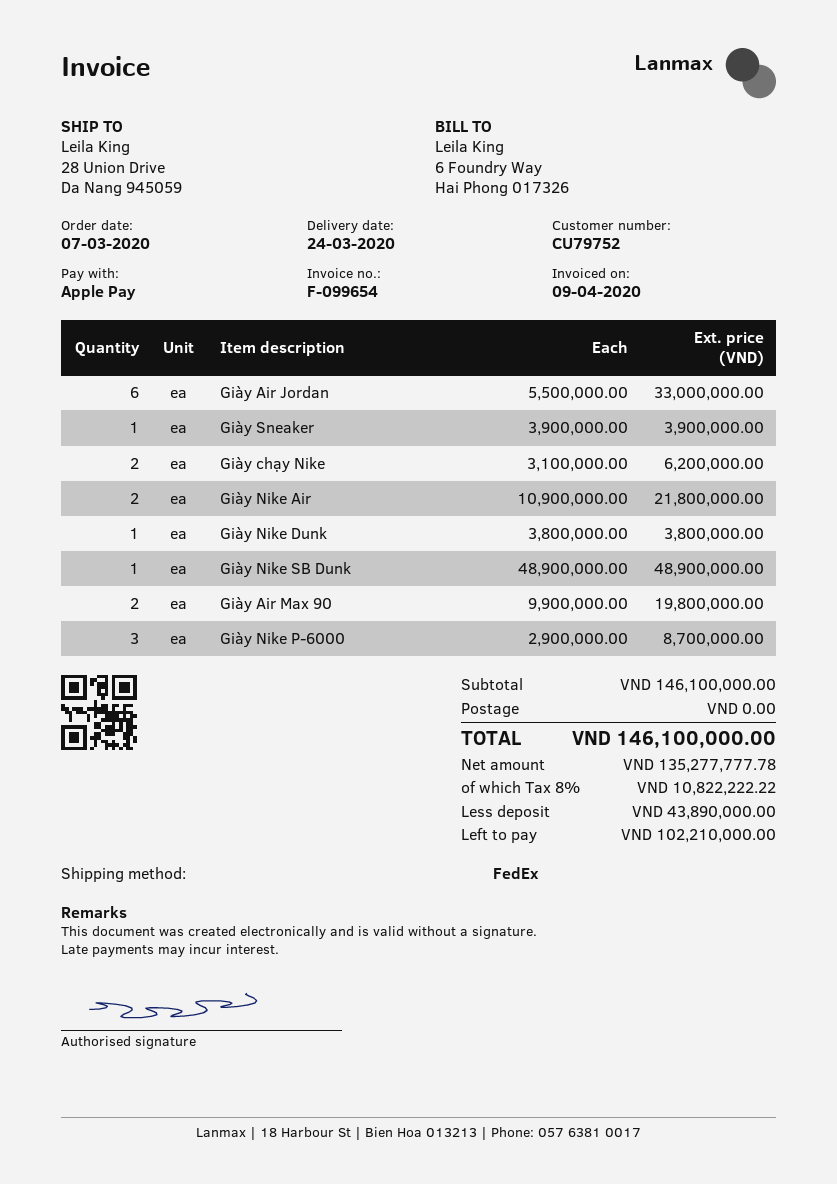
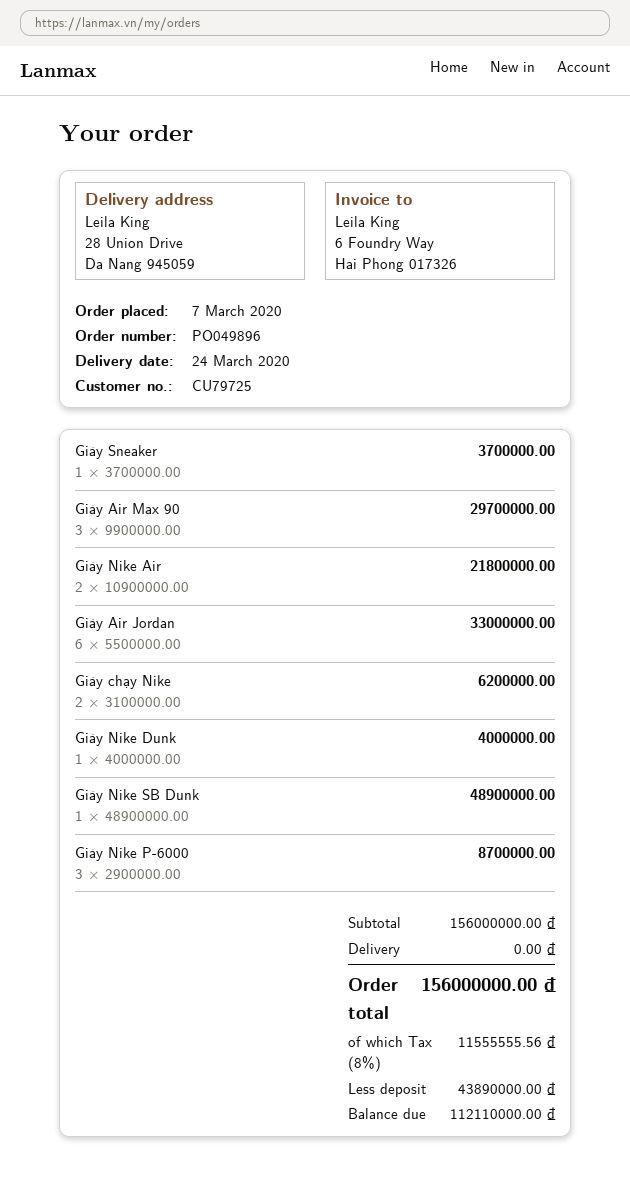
customer number: CU79752 -> CU79725
Giày Sneaker: 1 x 3900000.00 = 3900000.00 -> 1 x 3700000.00 = 3700000.00
Giày Nike Dunk: 1 x 3800000.00 = 3800000.00 -> 1 x 4000000.00 = 4000000.00
Giày Air Max 90: 2 x 9900000.00 = 19800000.00 -> 3 x 9900000.00 = 29700000.00
subtotal: 146100000.00 -> 156000000.00
tax: 8% = 10822222.22 -> 8% = 11555555.56
total: 146100000.00 -> 156000000.00
balance: 102210000.00 -> 112110000.00

